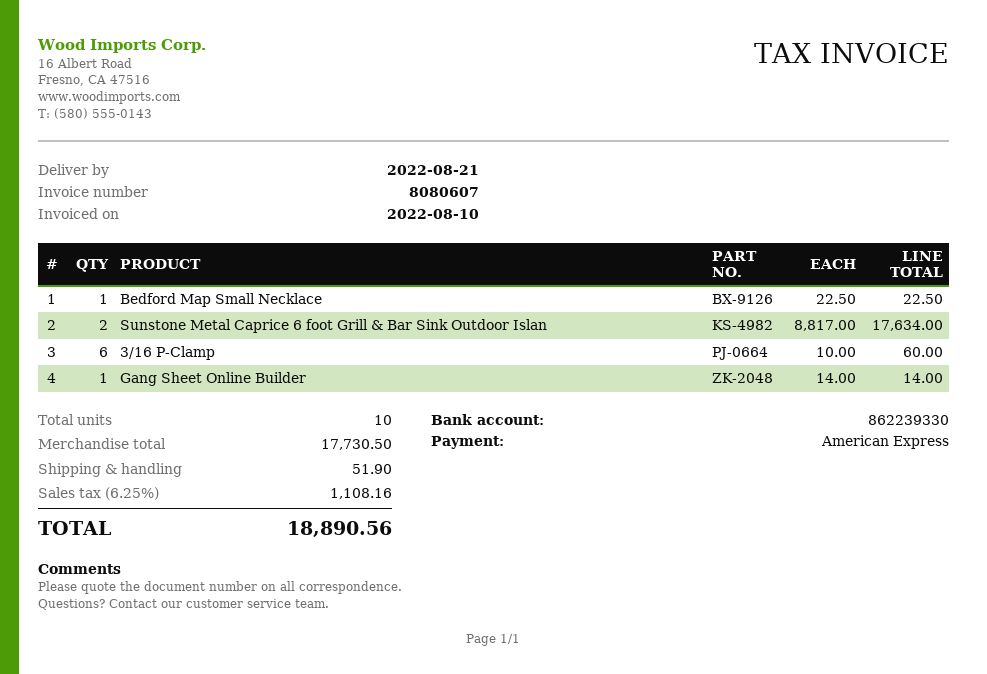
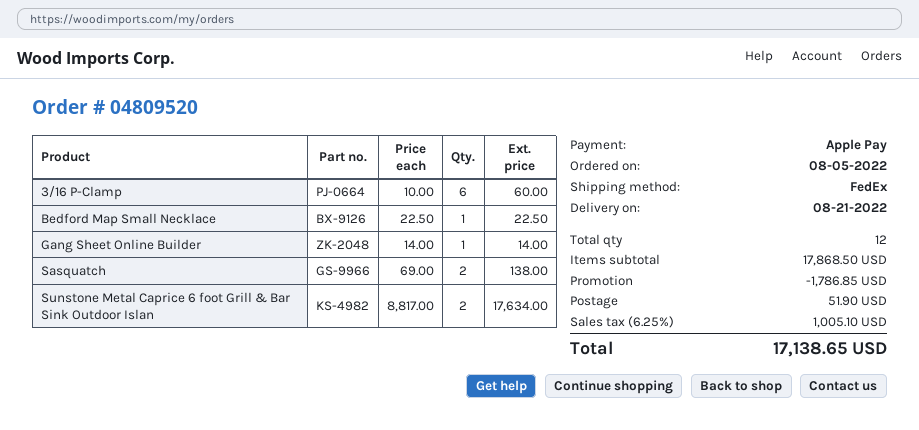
payment method: American Express -> Apple Pay
Sasquatch: none -> 2 x 69.00 = 138.00
total quantity: 10 -> 12
subtotal: 17730.50 -> 17868.50
discount: none -> 1786.85
tax: 6.25% = 1108.16 -> 6.25% = 1005.10
total: 18890.56 -> 17138.65

